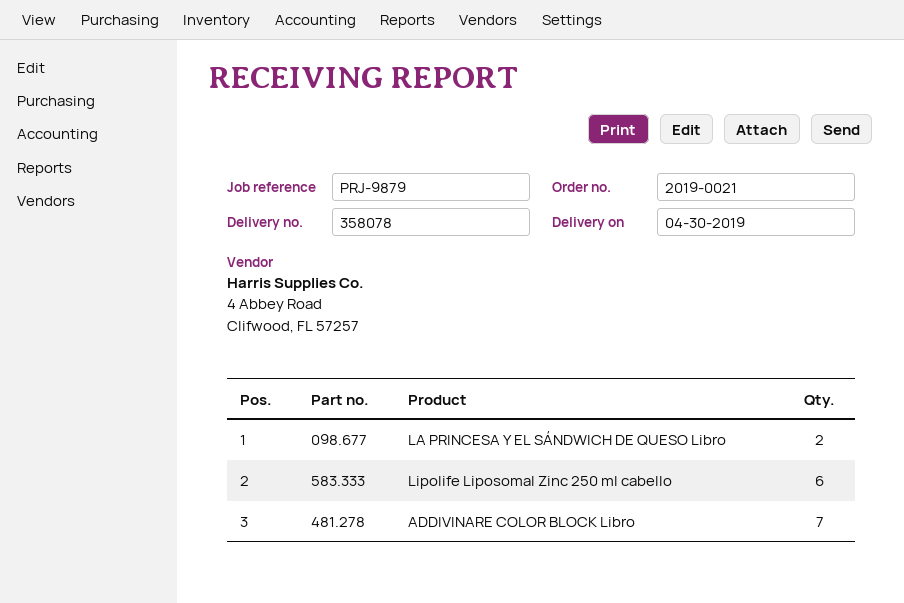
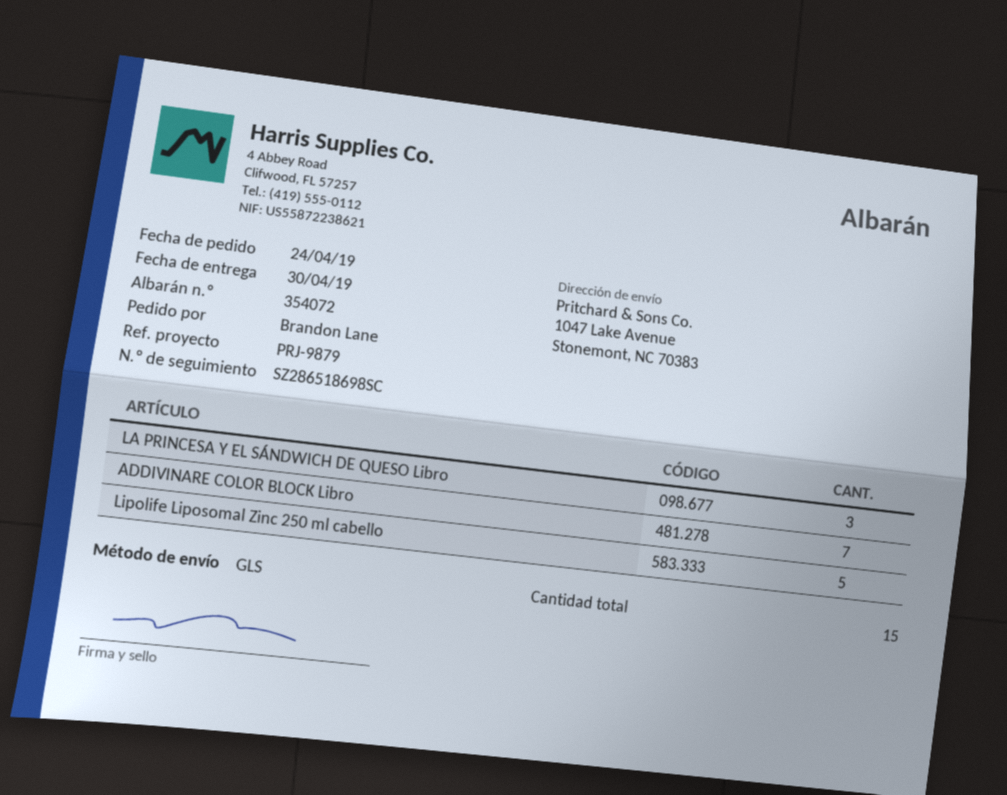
delivery note number: 358078 -> 354072
LA PRINCESA Y EL SÁNDWICH DE QUESO Libro: 2 -> 3
Lipolife Liposomal Zinc 250 ml cabello: 6 -> 5

